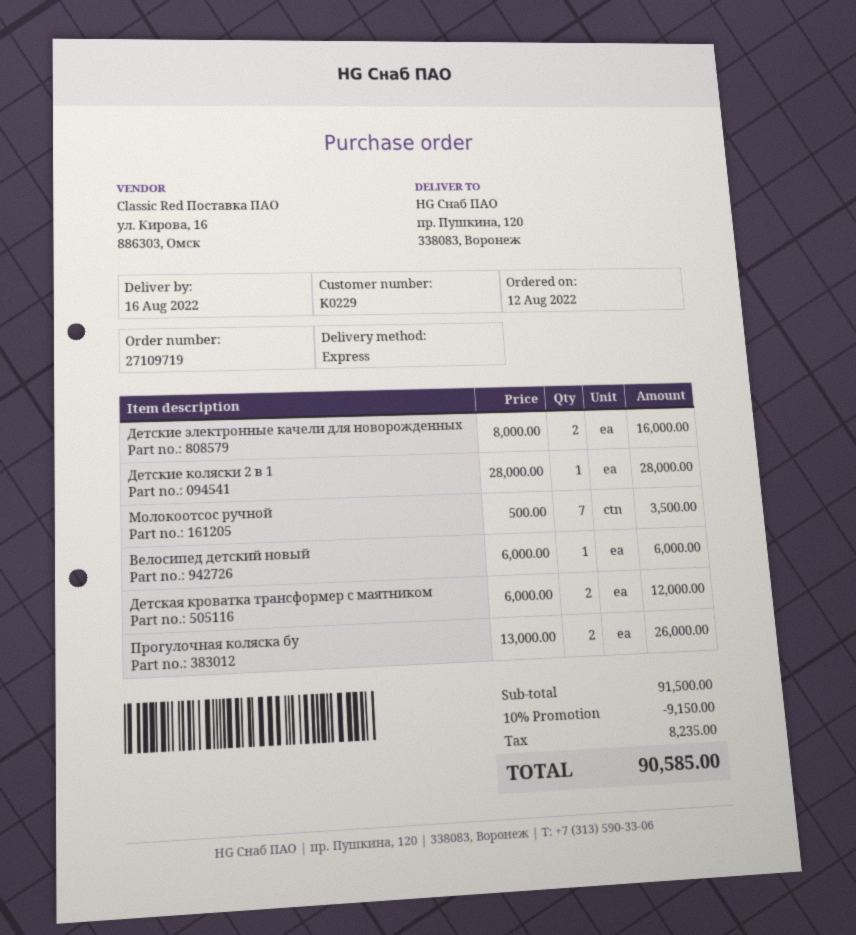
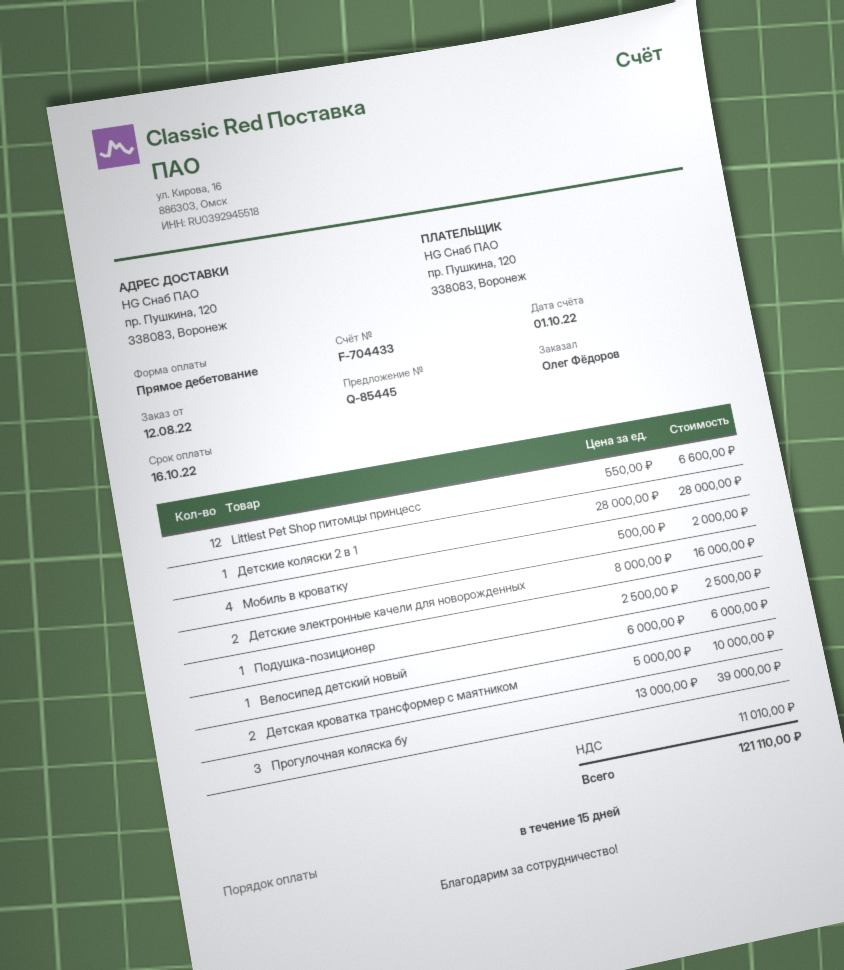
Молокоотсос ручной: 7 x 500.00 = 3500.00 -> none
Детская кроватка трансформер с маятником: 2 x 6000.00 = 12000.00 -> 2 x 5000.00 = 10000.00
Прогулочная коляска бу: 2 x 13000.00 = 26000.00 -> 3 x 13000.00 = 39000.00
Littlest Pet Shop питомцы принцесс: none -> 12 x 550.00 = 6600.00
Мобиль в кроватку: none -> 4 x 500.00 = 2000.00
Подушка-позиционер: none -> 1 x 2500.00 = 2500.00
discount: 10% = 9150.00 -> none
tax: 8235.00 -> 11010.00
total: 90585.00 -> 121110.00

